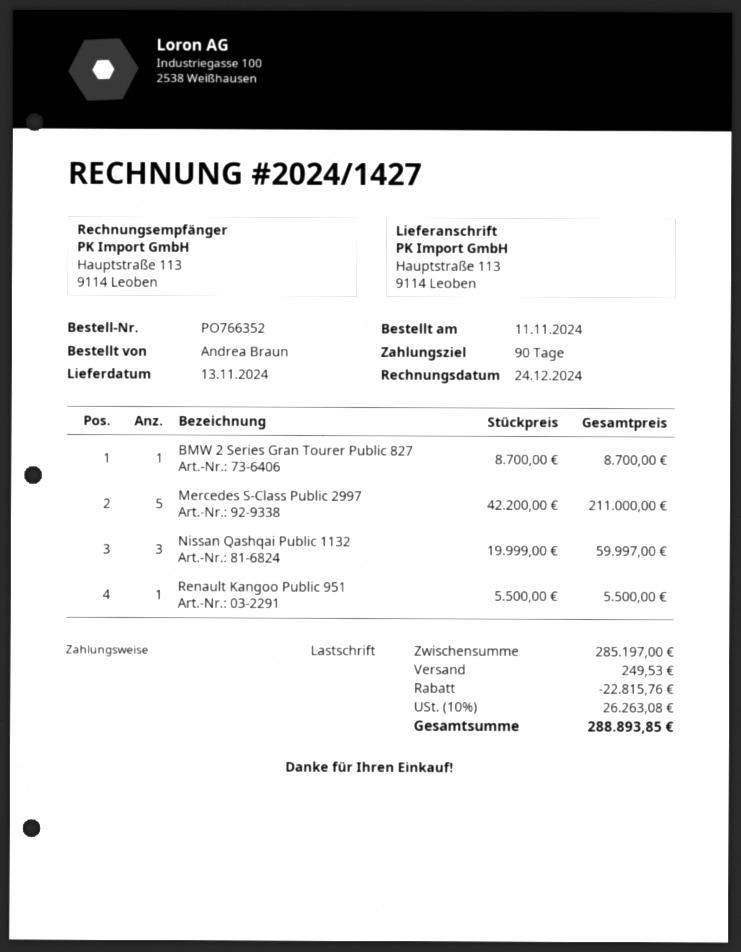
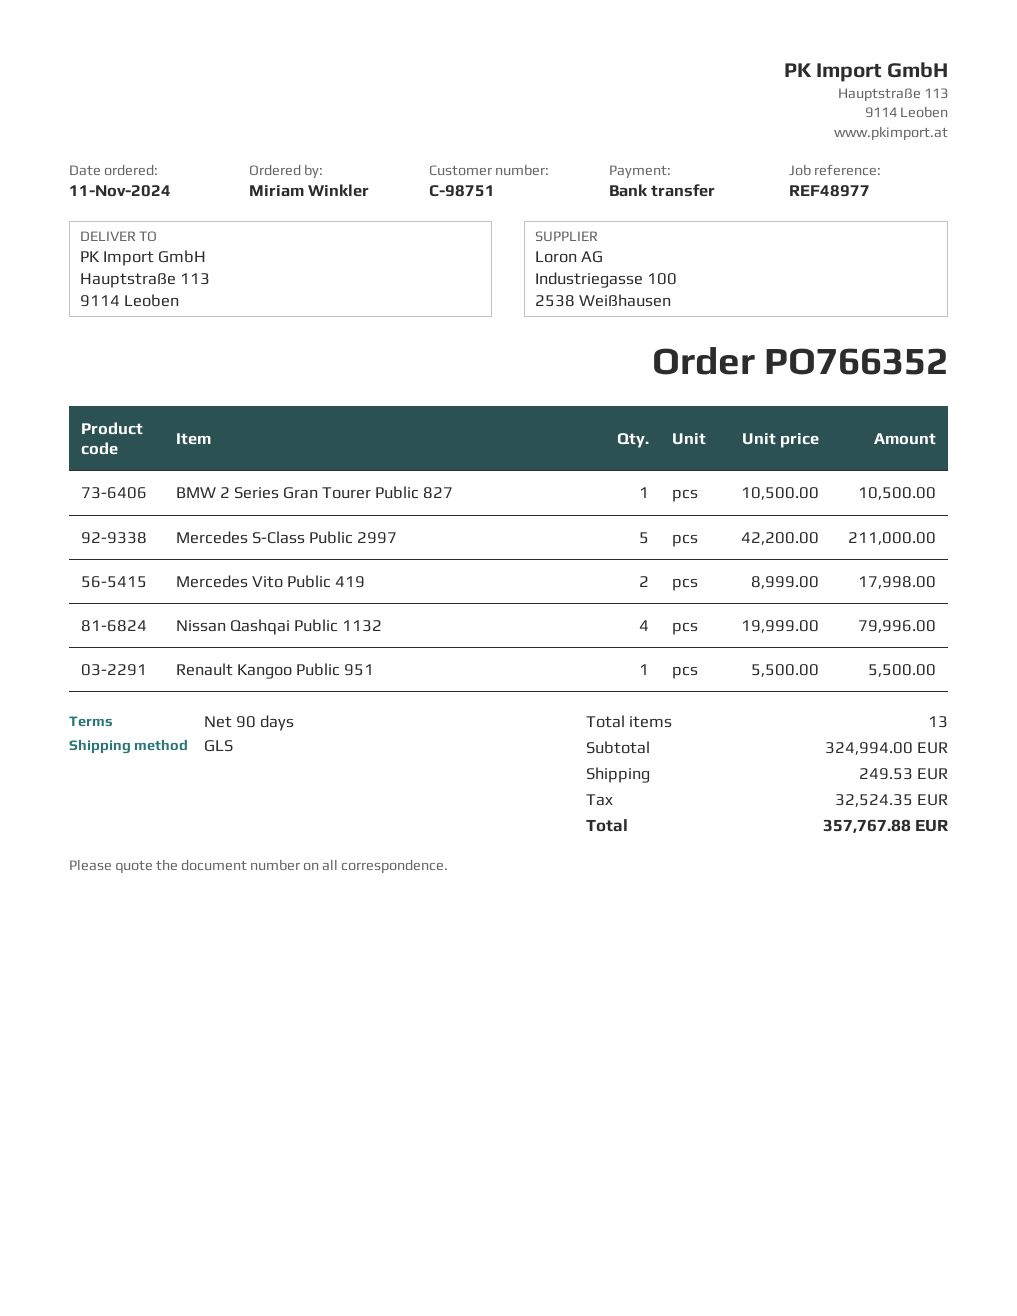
ordered by: Andrea Braun -> Miriam Winkler
payment method: direct debit -> bank transfer
BMW 2 Series Gran Tourer Public 827: 1 x 8700.00 = 8700.00 -> 1 x 10500.00 = 10500.00
Nissan Qashqai Public 1132: 3 x 19999.00 = 59997.00 -> 4 x 19999.00 = 79996.00
Mercedes Vito Public 419: none -> 2 x 8999.00 = 17998.00
subtotal: 285197.00 -> 324994.00
discount: 22815.76 -> none
tax: 26263.08 -> 32524.35
total: 288893.85 -> 357767.88

